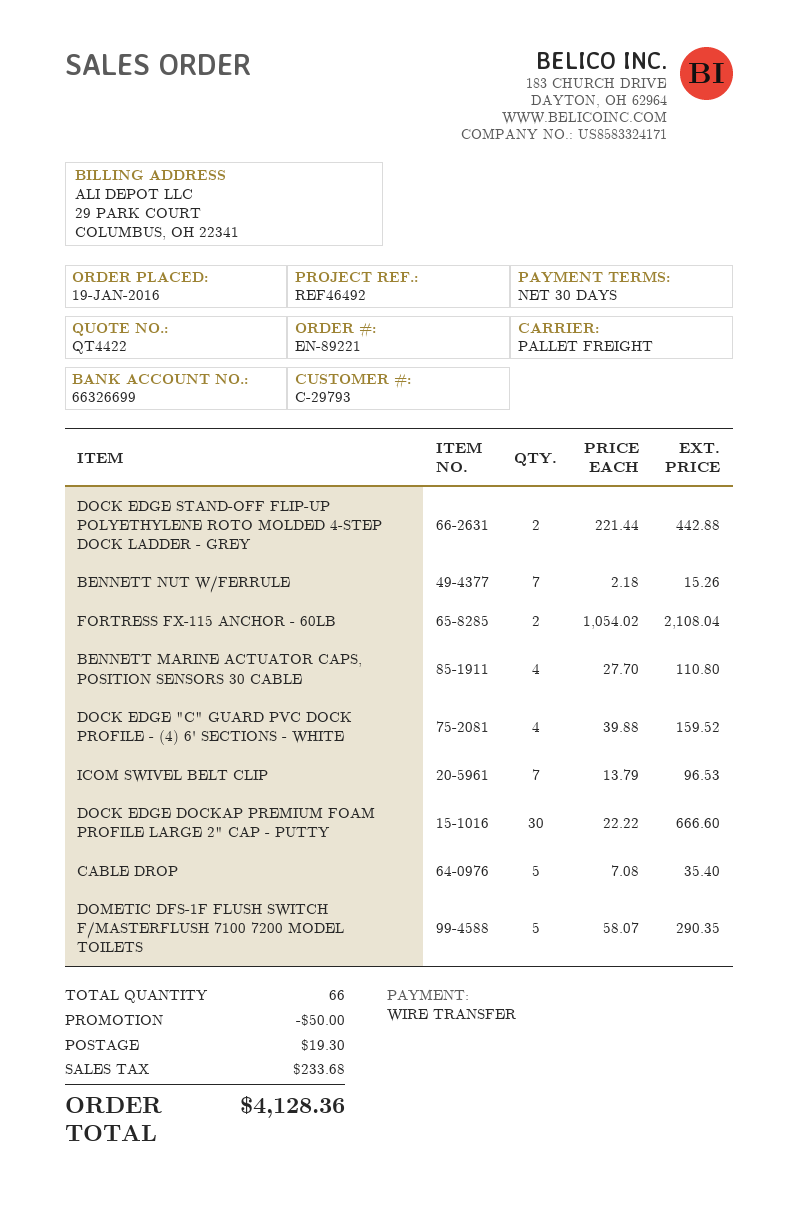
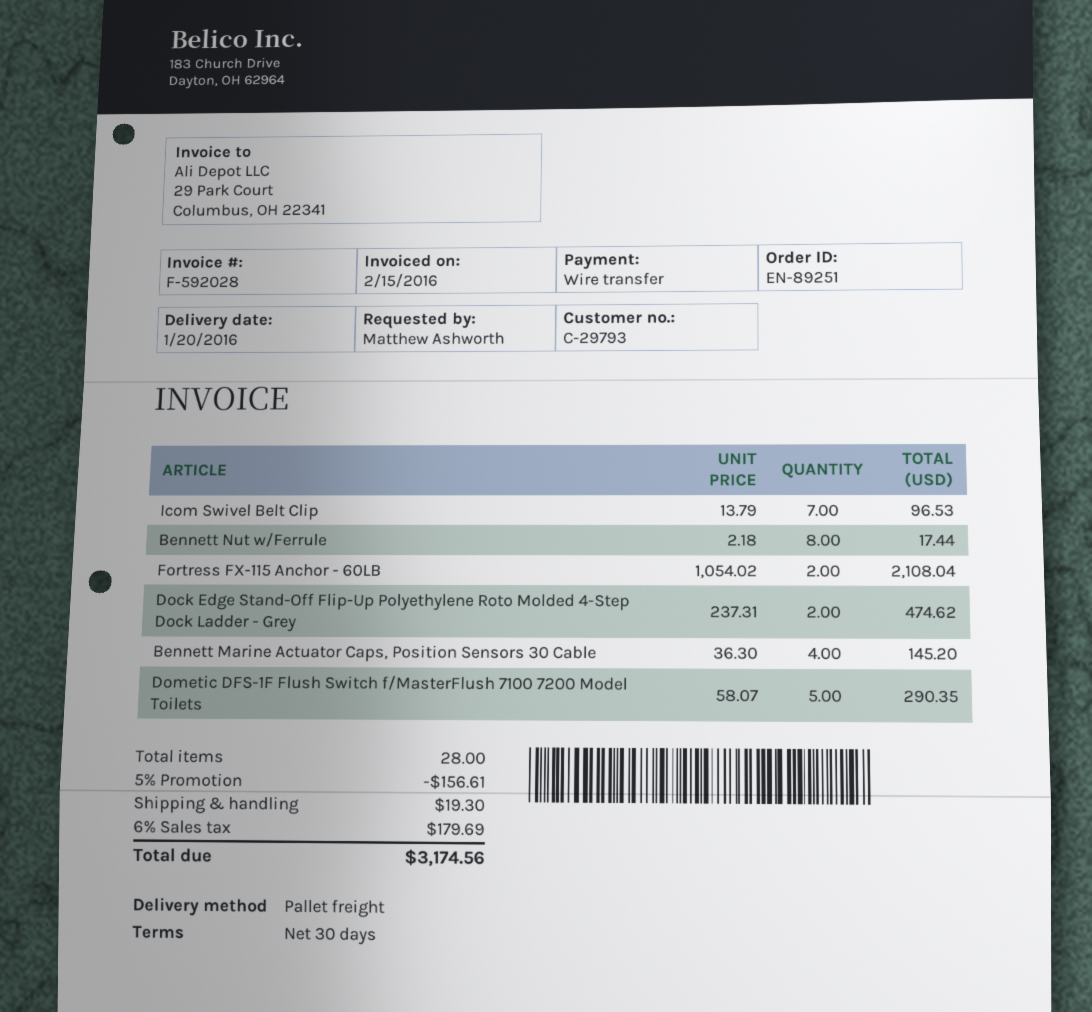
order number: EN-89221 -> EN-89251
DOCK EDGE STAND-OFF FLIP-UP POLYETHYLENE ROTO MOLDED 4-STEP DOCK LADDER - GREY: 2 x 221.44 = 442.88 -> 2 x 237.31 = 474.62
BENNETT NUT W/FERRULE: 7 x 2.18 = 15.26 -> 8 x 2.18 = 17.44
BENNETT MARINE ACTUATOR CAPS, POSITION SENSORS 30 CABLE: 4 x 27.70 = 110.80 -> 4 x 36.30 = 145.20
DOCK EDGE "C" GUARD PVC DOCK PROFILE - (4) 6' SECTIONS - WHITE: 4 x 39.88 = 159.52 -> none
DOCK EDGE DOCKAP PREMIUM FOAM PROFILE LARGE 2" CAP - PUTTY: 30 x 22.22 = 666.60 -> none
CABLE DROP: 5 x 7.08 = 35.40 -> none
total quantity: 66 -> 28
discount: 50.00 -> 156.61
tax: 233.68 -> 179.69
total: 4128.36 -> 3174.56

